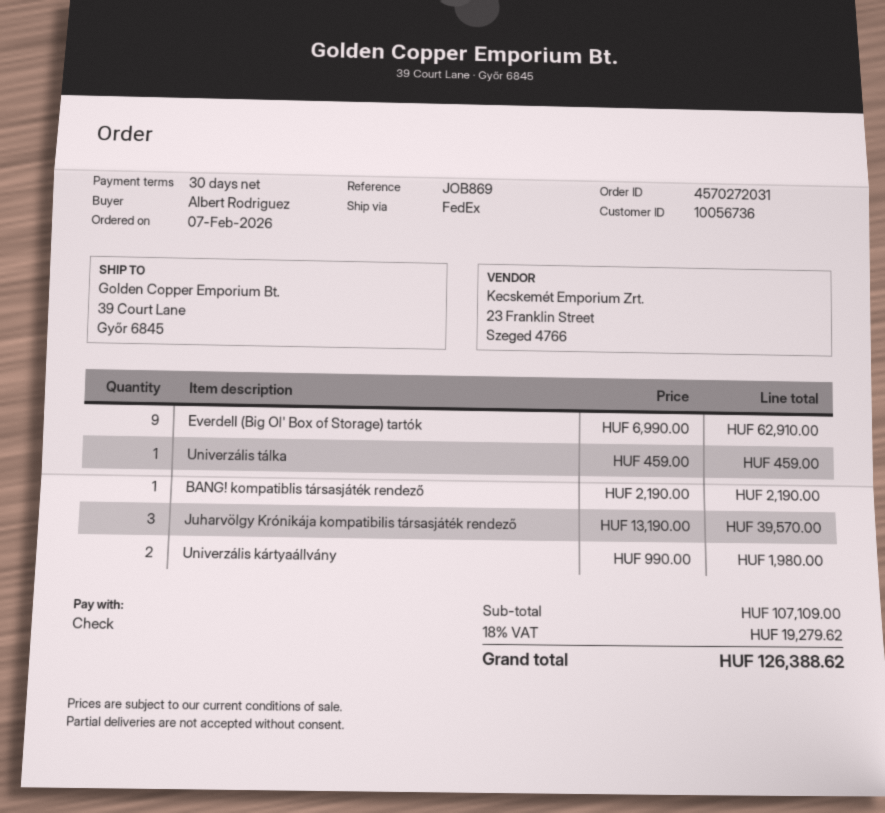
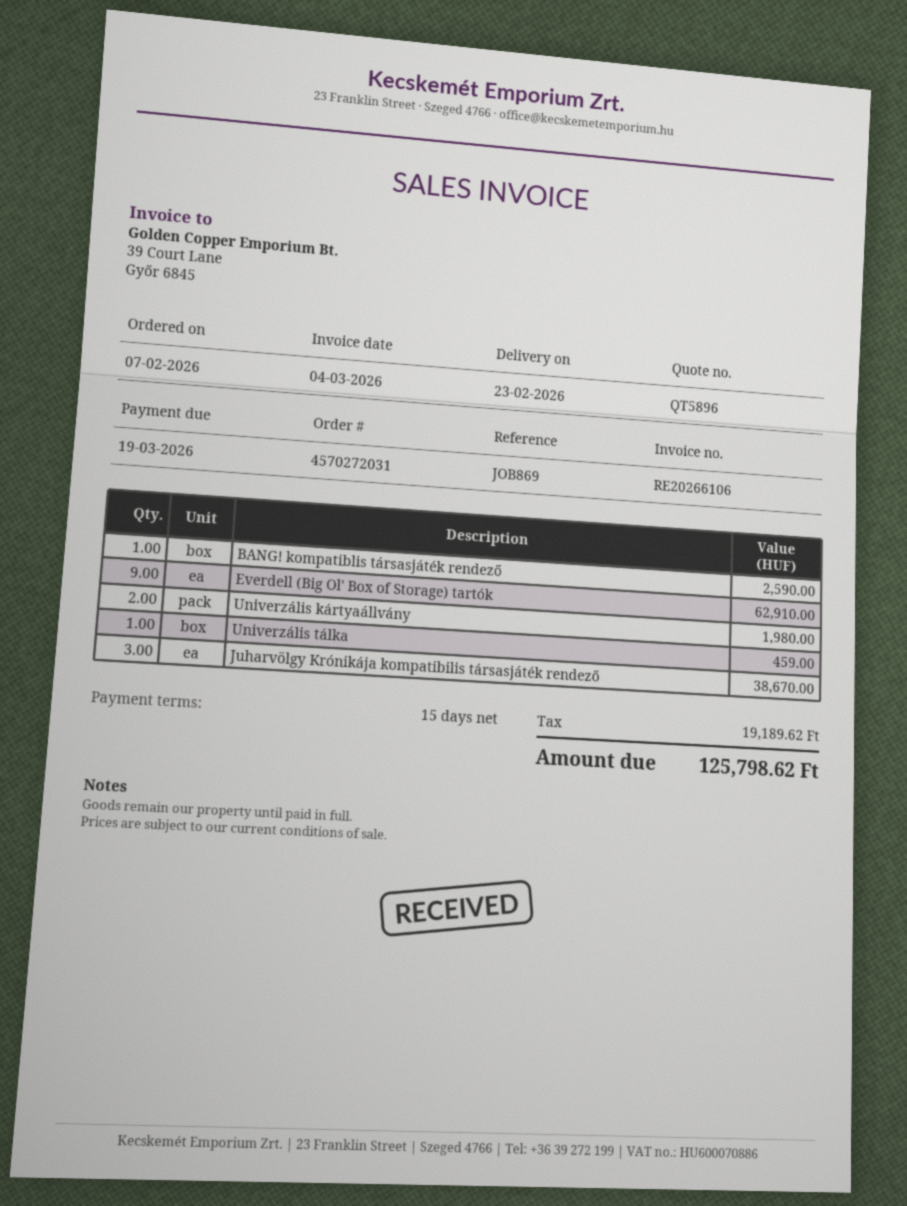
payment terms: 30 days -> 15 days
BANG! kompatiblis társasjáték rendező: 1 for 2190.00 -> 1 for 2590.00
Juharvölgy Krónikája kompatibilis társasjáték rendező: 3 for 39570.00 -> 3 for 38670.00
tax: 19279.62 -> 19189.62
total: 126388.62 -> 125798.62

